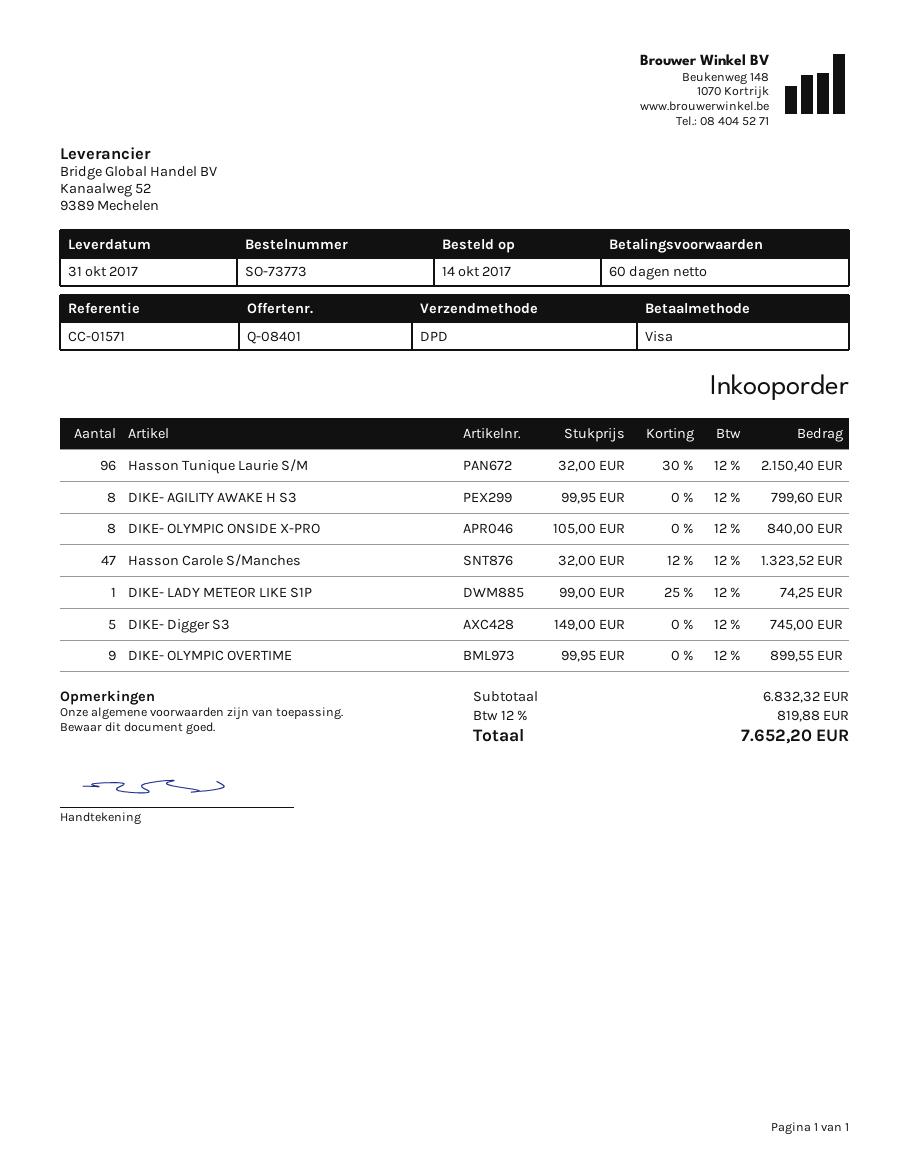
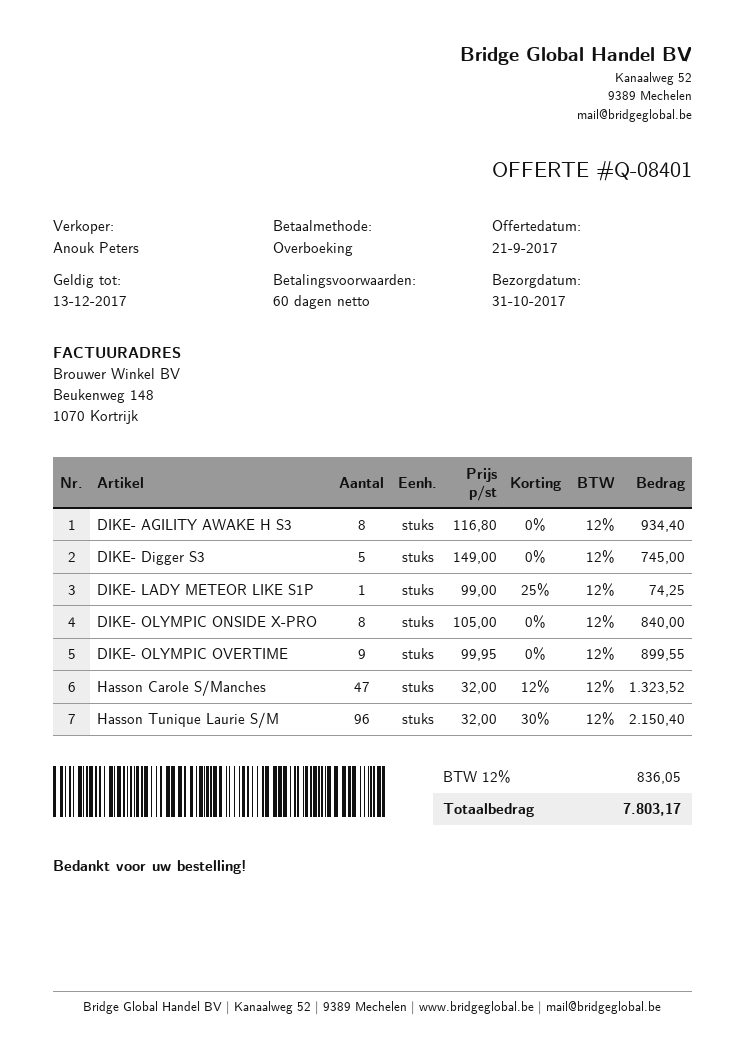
payment method: Visa -> bank transfer
DIKE- AGILITY AWAKE H S3: 8 x 99.95 = 799.60 -> 8 x 116.80 = 934.40
tax: 12% = 819.88 -> 12% = 836.05
total: 7652.20 -> 7803.17

